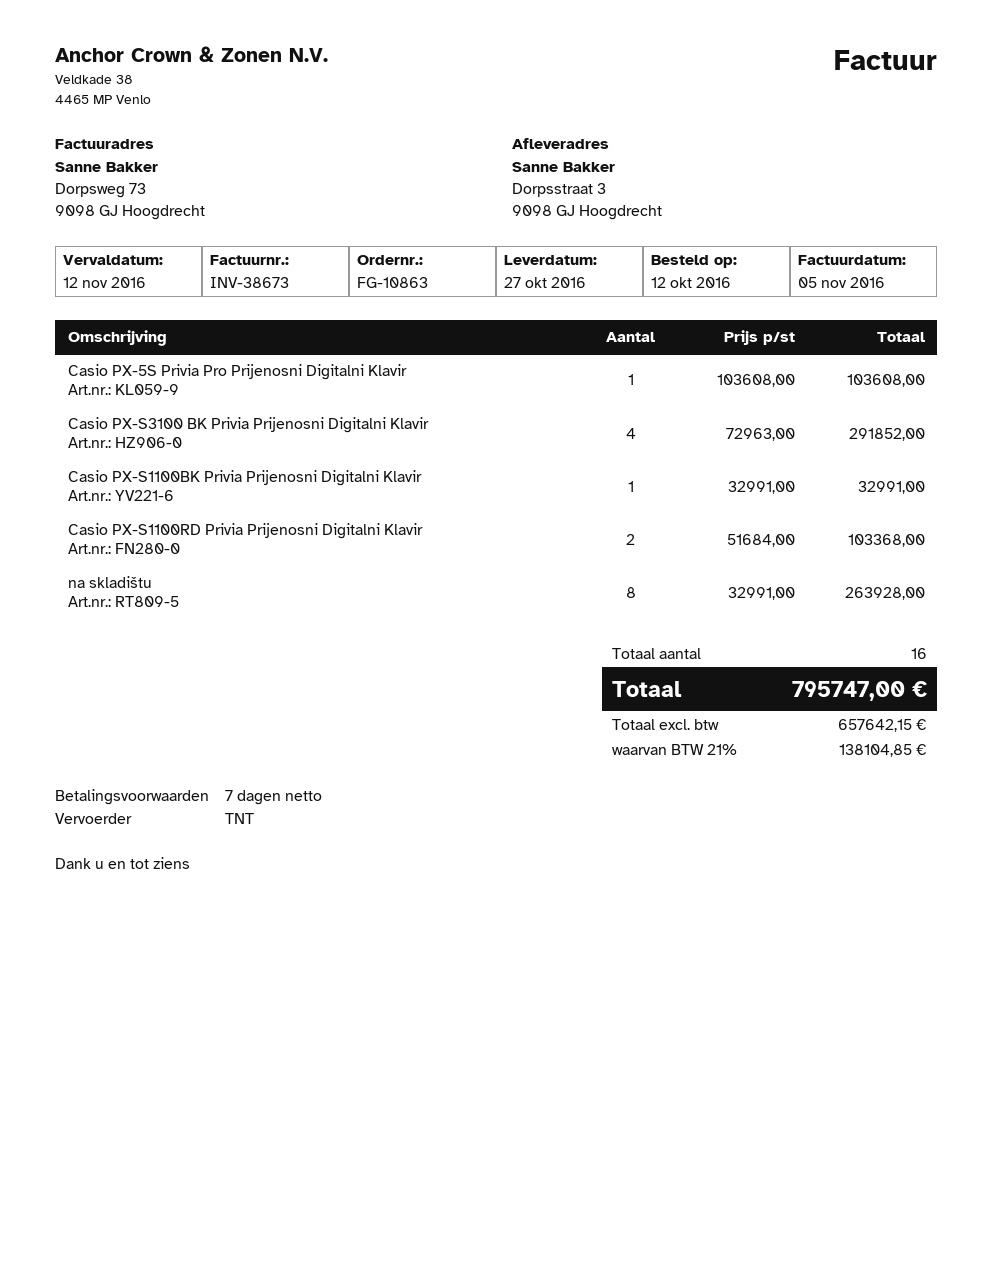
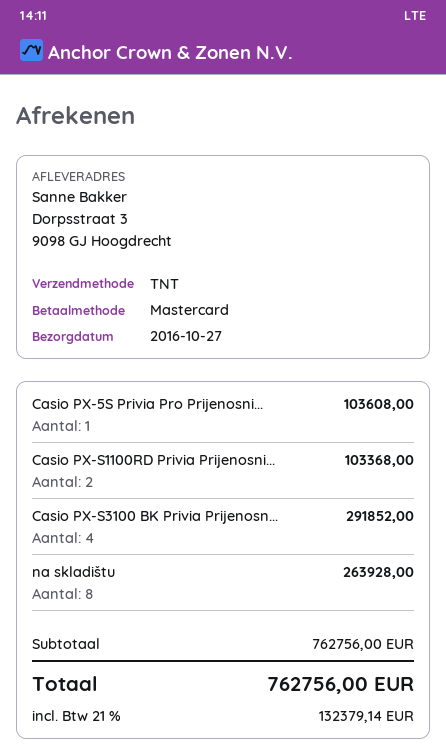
Casio PX-S1100BK Privia Prijenosni Digitalni Klavir: 1 for 32991.00 -> none
tax: 21% = 138104.85 -> 21% = 132379.14
total: 795747.00 -> 762756.00

